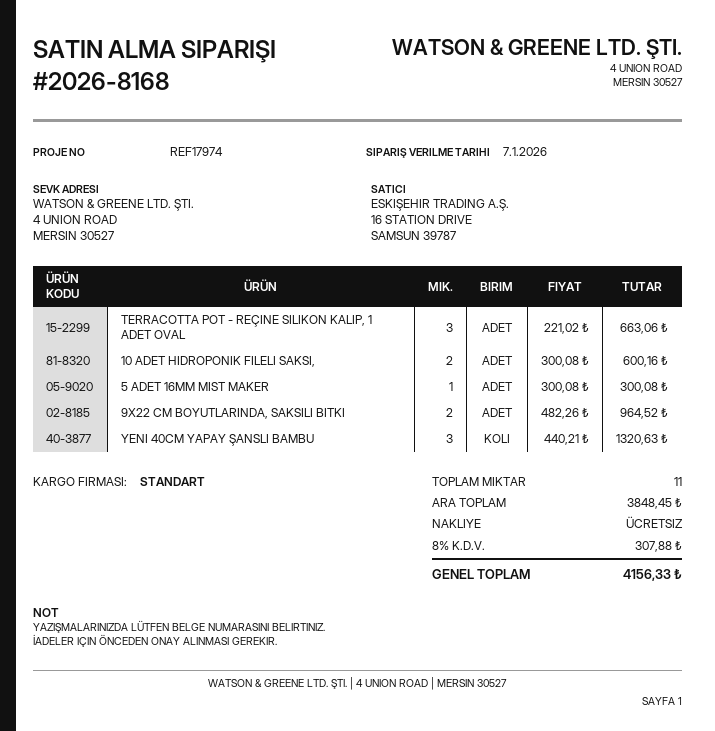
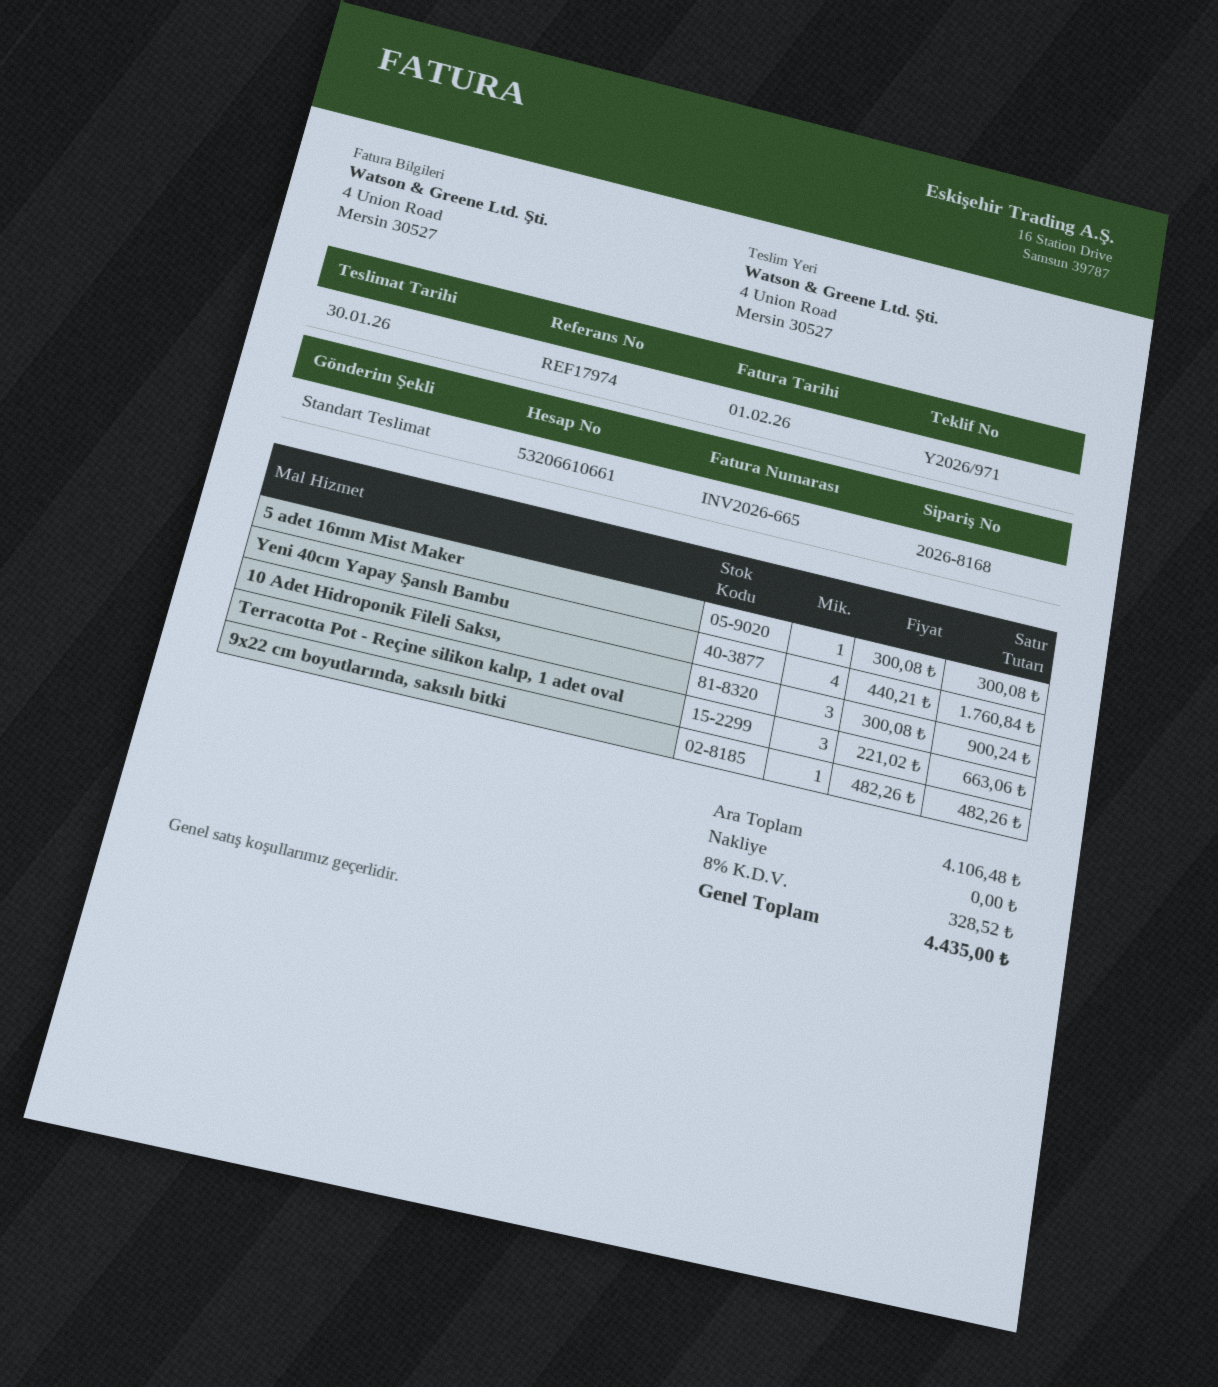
10 ADET HIDROPONIK FILELI SAKSI,: 2 x 300.08 = 600.16 -> 3 x 300.08 = 900.24
9X22 CM BOYUTLARINDA, SAKSILI BITKI: 2 x 482.26 = 964.52 -> 1 x 482.26 = 482.26
YENI 40CM YAPAY ŞANSLI BAMBU: 3 x 440.21 = 1320.63 -> 4 x 440.21 = 1760.84
subtotal: 3848.45 -> 4106.48
tax: 8% = 307.88 -> 8% = 328.52
total: 4156.33 -> 4435.00

